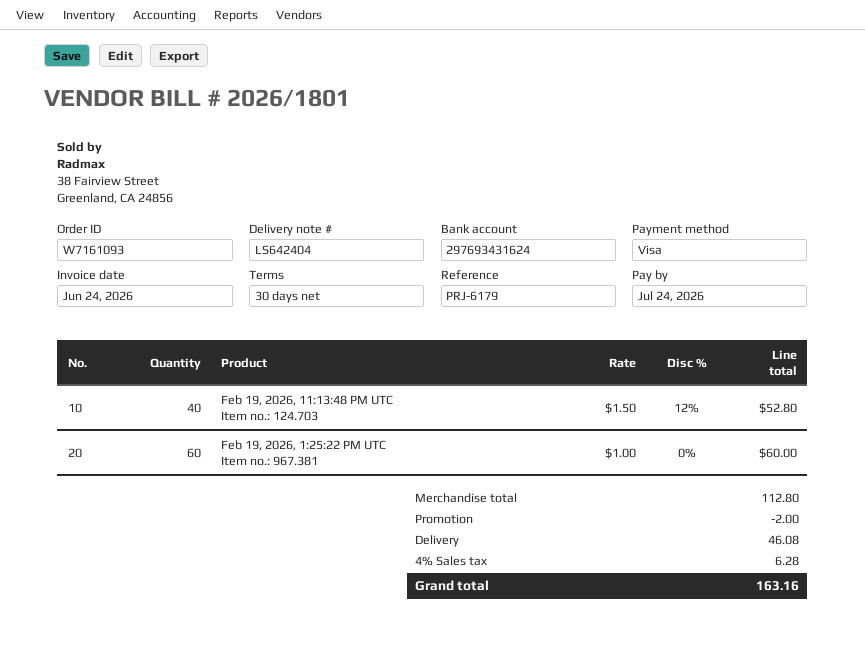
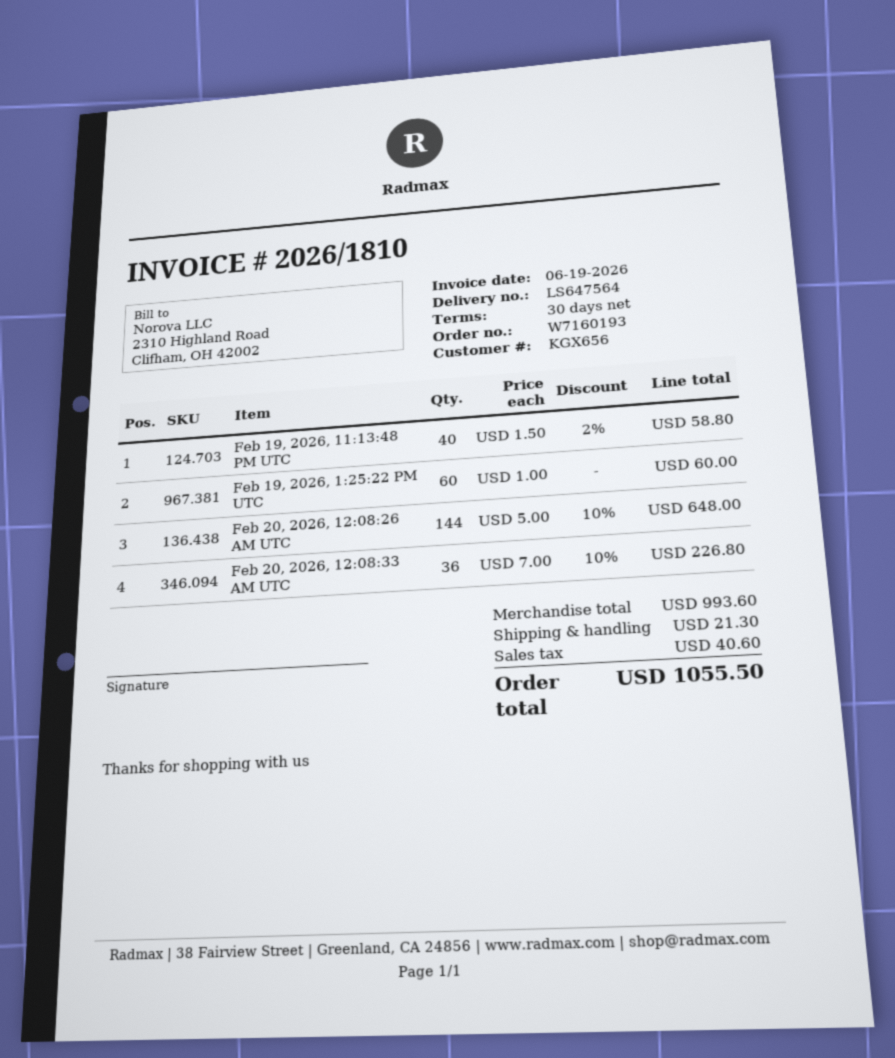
order number: W7161093 -> W7160193
delivery note number: LS642404 -> LS647564
invoice number: 2026/1801 -> 2026/1810
invoice date: 2026-06-24 -> 2026-06-19
Feb 19, 2026, 11:13:48 PM UTC: 40 x 1.50 - 12% = 52.80 -> 40 x 1.50 - 2% = 58.80
Feb 20, 2026, 12:08:26 AM UTC: none -> 144 x 5.00 - 10% = 648.00
Feb 20, 2026, 12:08:33 AM UTC: none -> 36 x 7.00 - 10% = 226.80
subtotal: 112.80 -> 993.60
discount: 2.00 -> none
shipping: 46.08 -> 21.30
tax: 6.28 -> 40.60
total: 163.16 -> 1055.50

